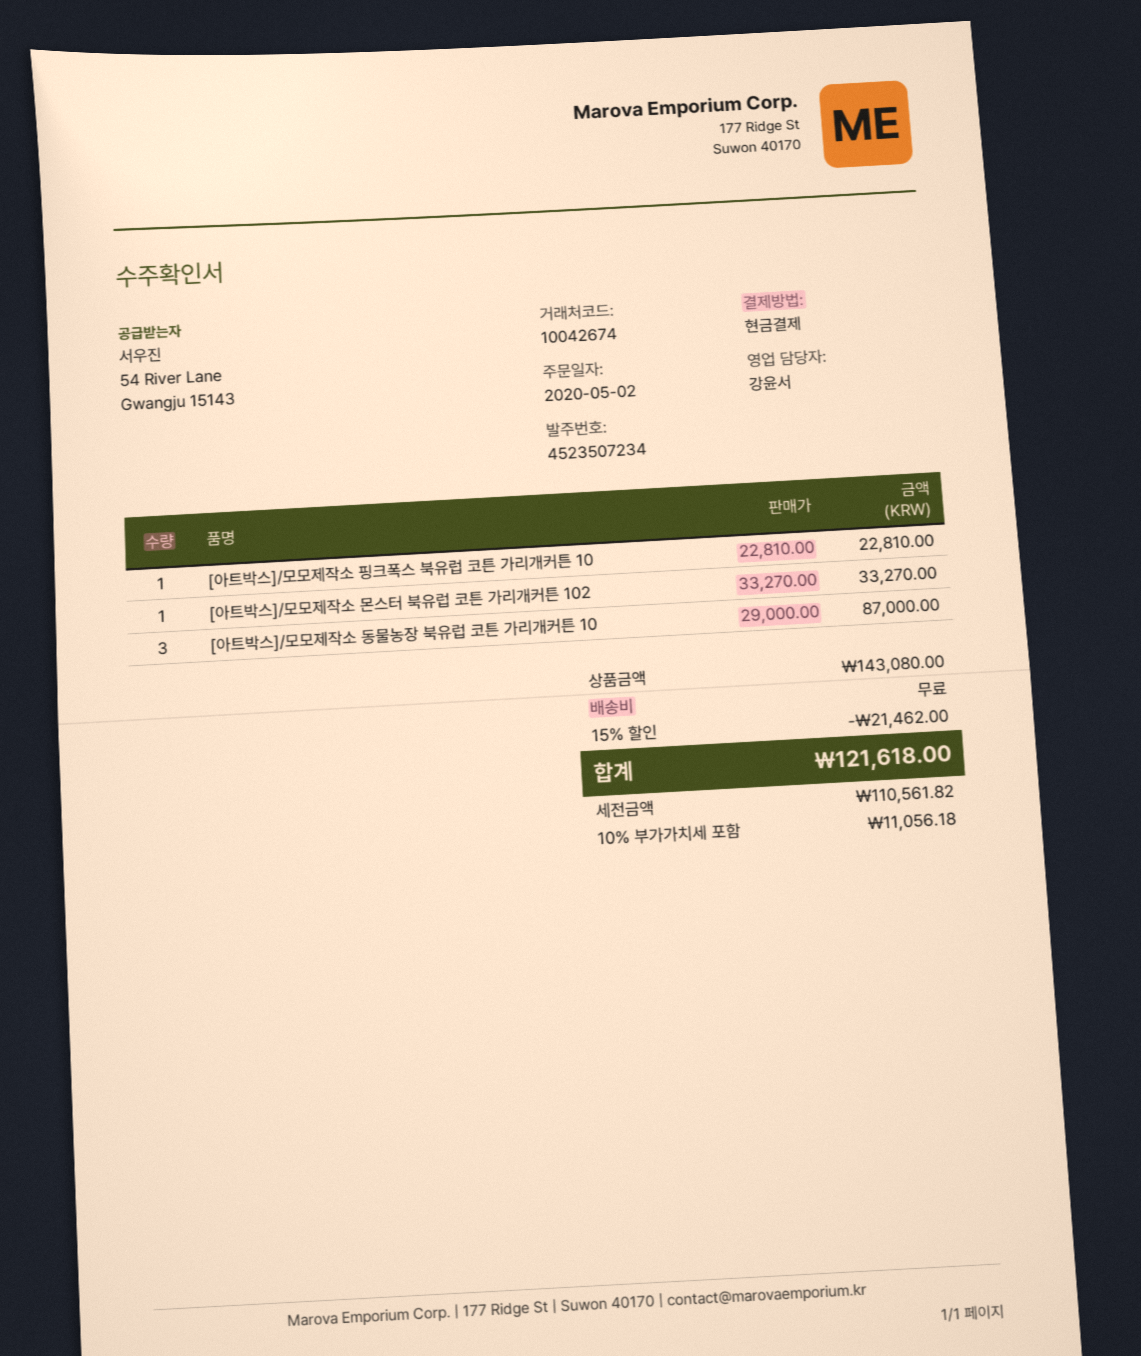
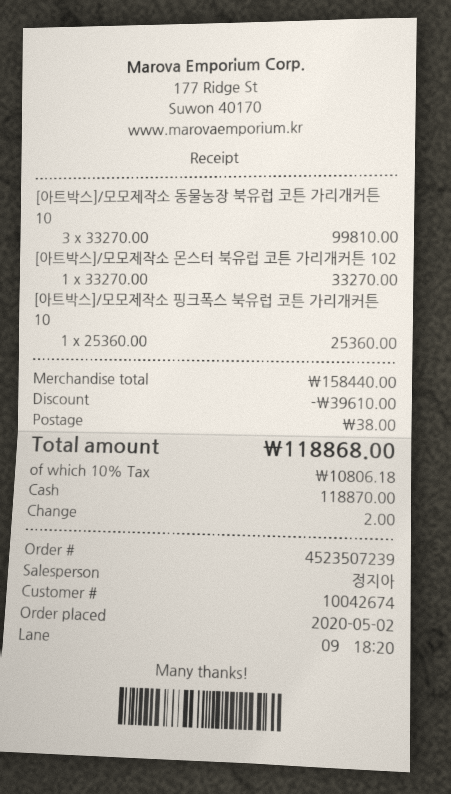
order number: 4523507234 -> 4523507239
sales rep: 강윤서 -> 정지아
[아트박스]/모모제작소 핑크폭스 북유럽 코튼 가리개커튼 10: 1 x 22810.00 = 22810.00 -> 1 x 25360.00 = 25360.00
[아트박스]/모모제작소 동물농장 북유럽 코튼 가리개커튼 10: 3 x 29000.00 = 87000.00 -> 3 x 33270.00 = 99810.00
subtotal: 143080.00 -> 158440.00
discount: 21462.00 -> 39610.00
shipping: 0.00 -> 38.00
tax: 10% = 11056.18 -> 10% = 10806.18
total: 121618.00 -> 118868.00

